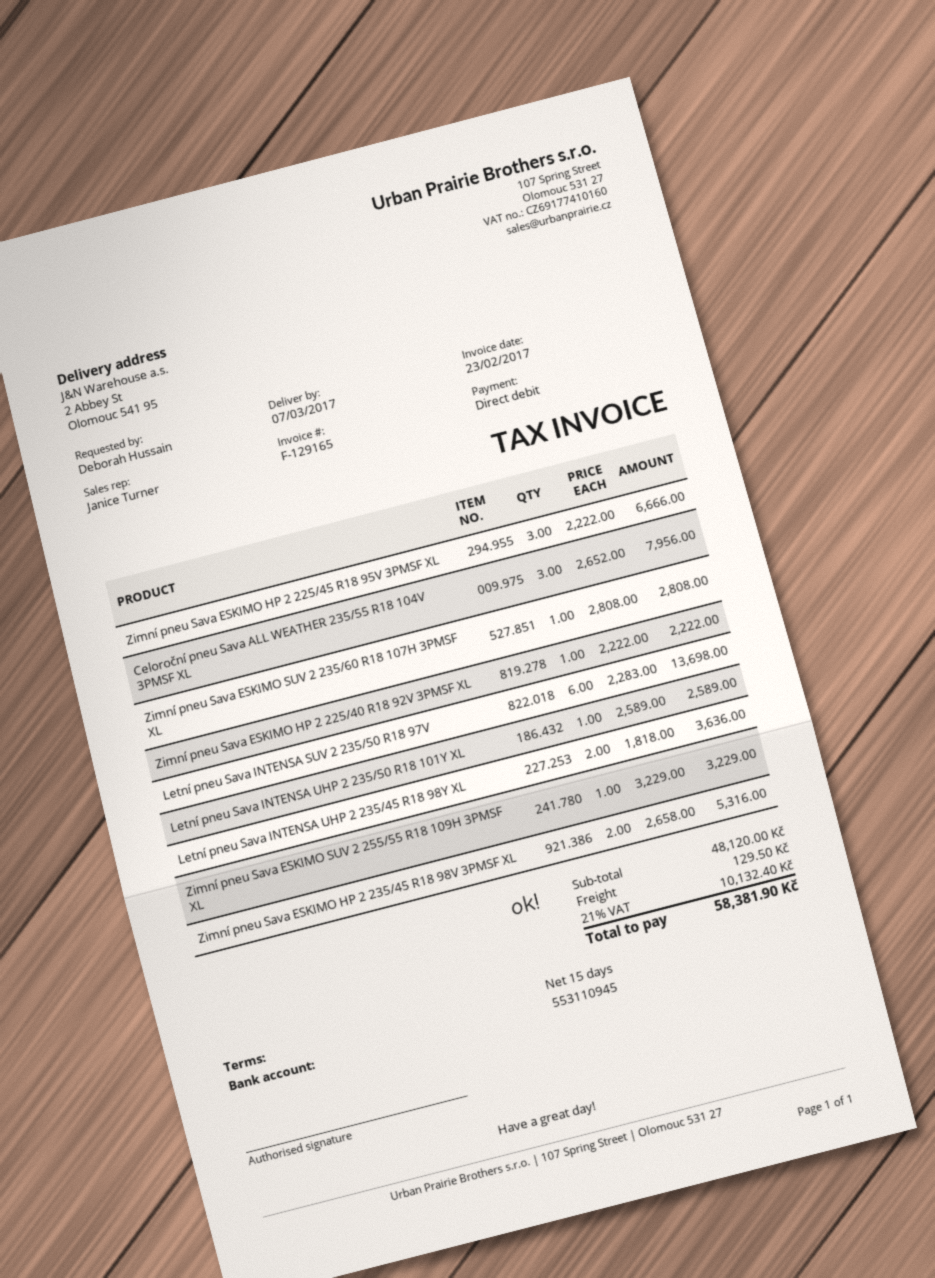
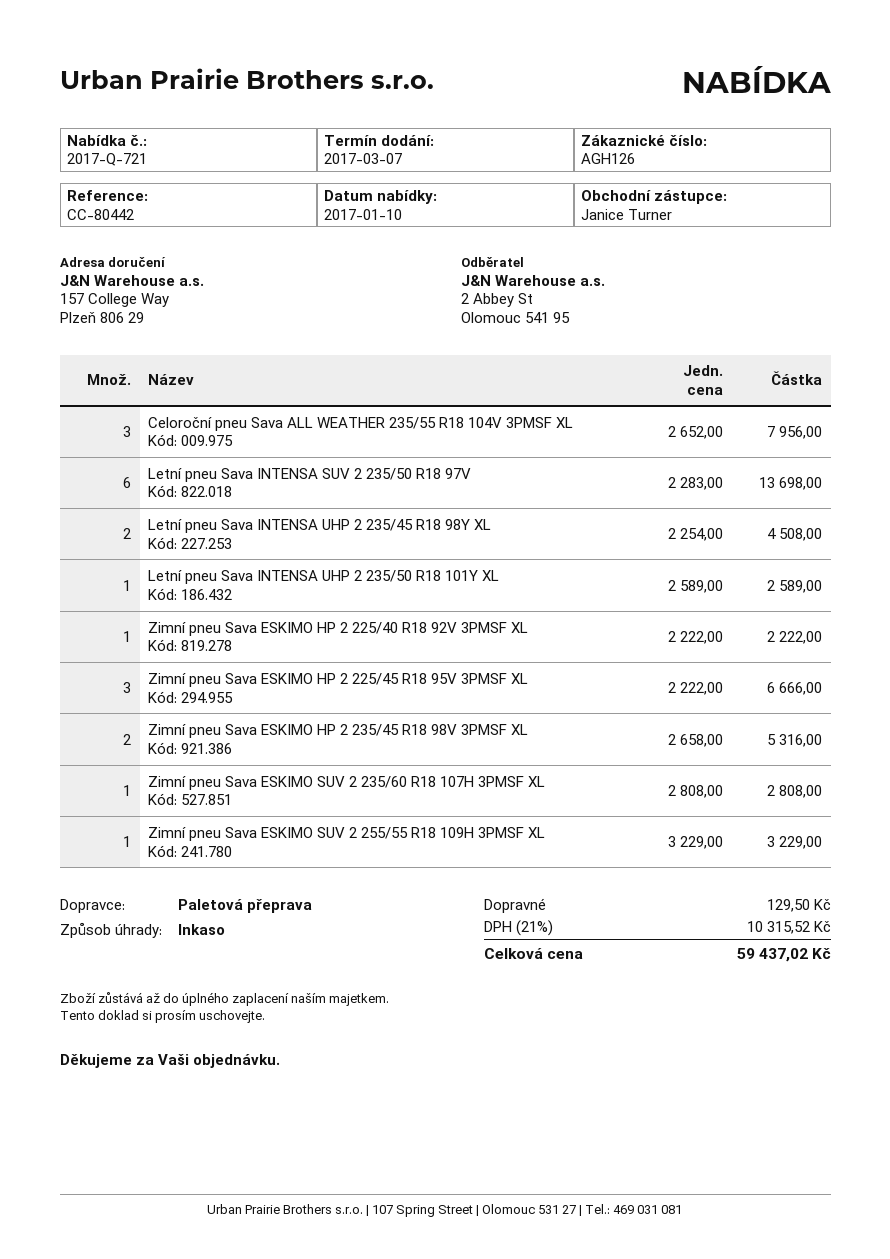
ship to: 2 Abbey St, Olomouc 541 95 -> 157 College Way, Plzeň 806 29
Letní pneu Sava INTENSA UHP 2 235/45 R18 98Y XL: 2 x 1818.00 = 3636.00 -> 2 x 2254.00 = 4508.00
tax: 21% = 10132.40 -> 21% = 10315.52
total: 58381.90 -> 59437.02

